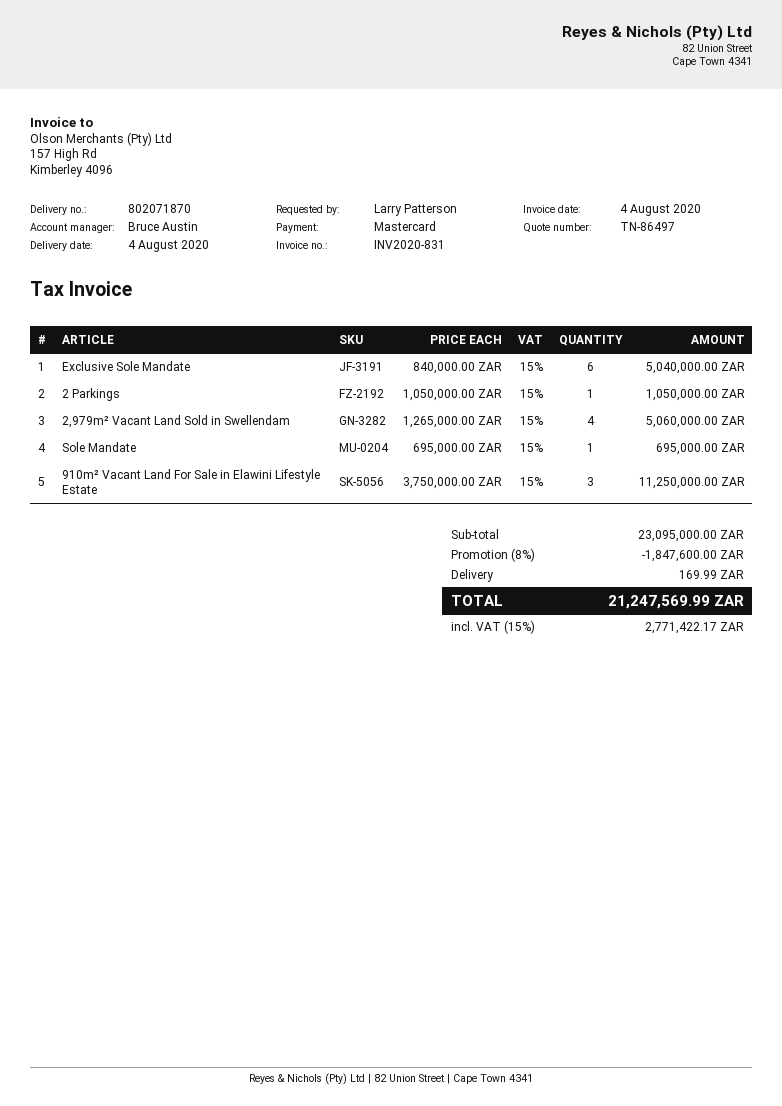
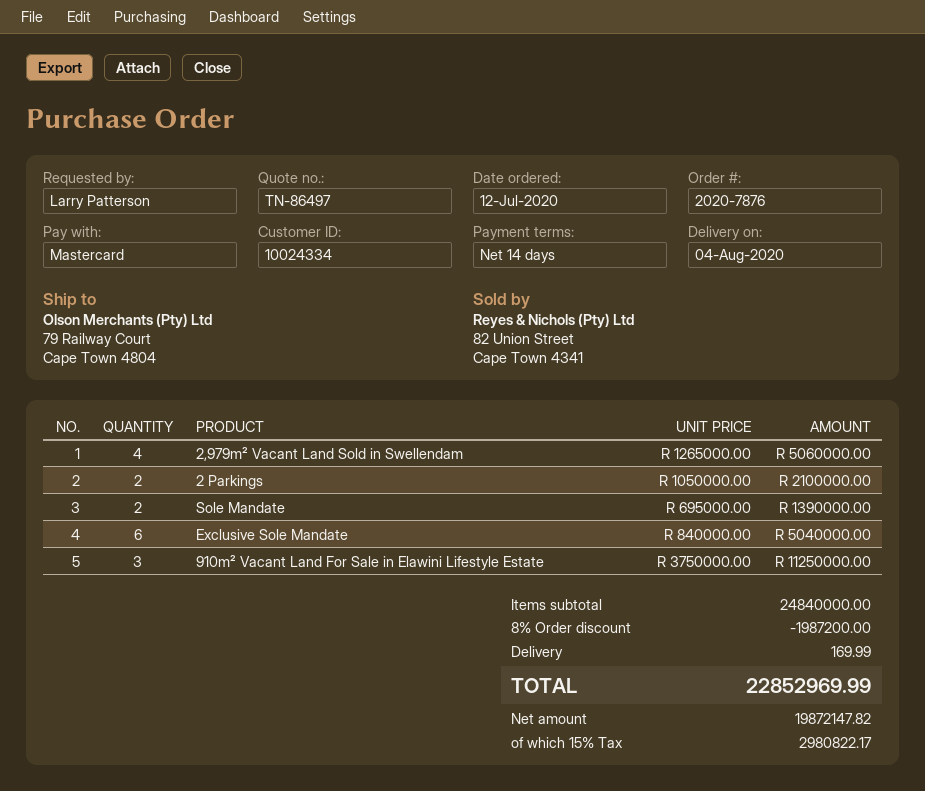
2 Parkings: 1 x 1050000.00 = 1050000.00 -> 2 x 1050000.00 = 2100000.00
Sole Mandate: 1 x 695000.00 = 695000.00 -> 2 x 695000.00 = 1390000.00
subtotal: 23095000.00 -> 24840000.00
discount: 8% = 1847600.00 -> 8% = 1987200.00
tax: 15% = 2771422.17 -> 15% = 2980822.17
total: 21247569.99 -> 22852969.99

